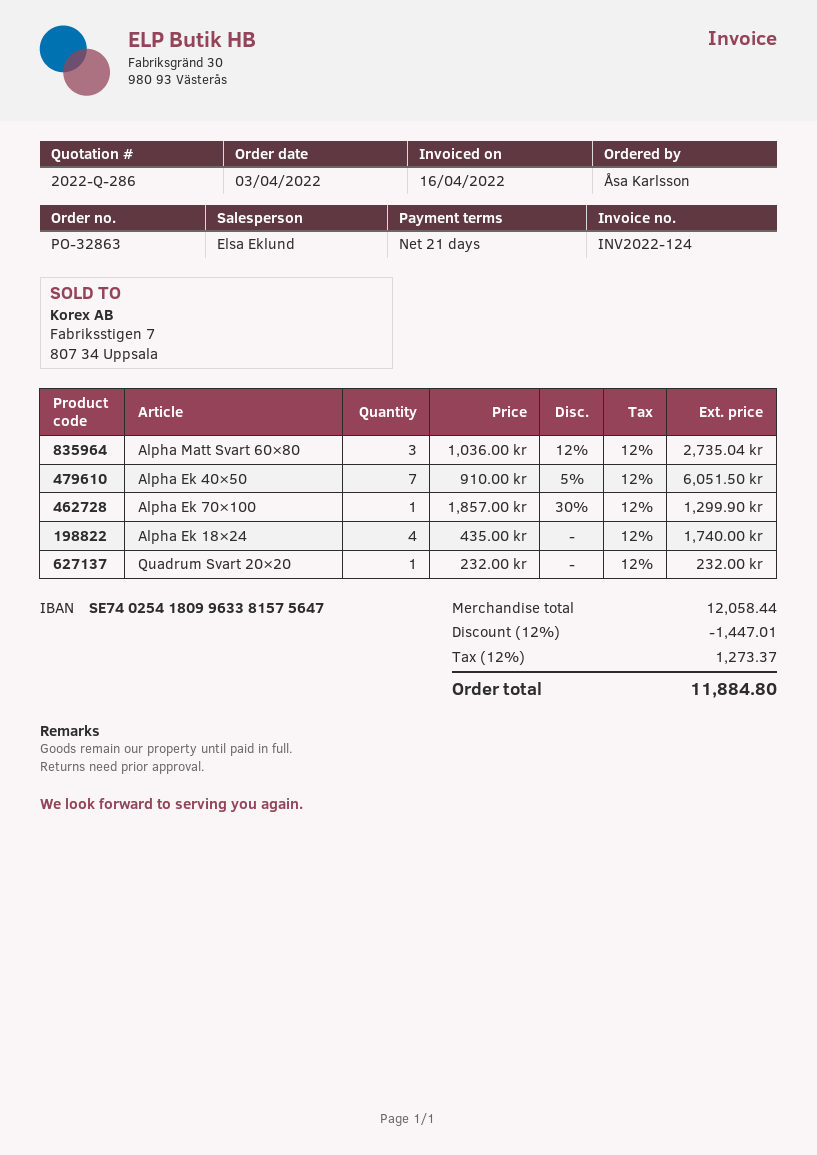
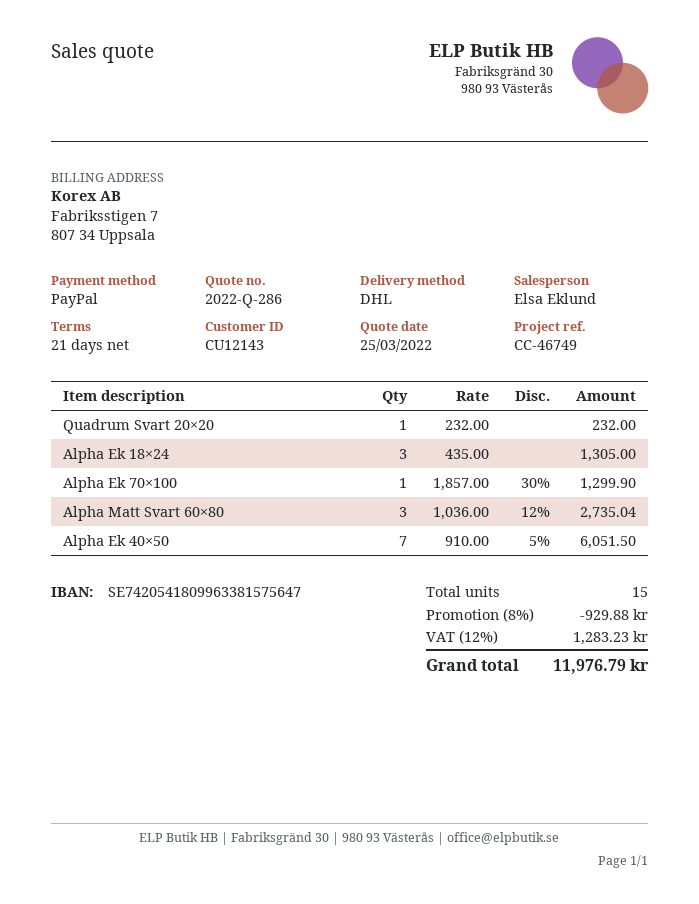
bank account: SE7402541809963381575647 -> SE7420541809963381575647
Alpha Ek 18×24: 4 x 435.00 = 1740.00 -> 3 x 435.00 = 1305.00
discount: 12% = 1447.01 -> 8% = 929.88
tax: 12% = 1273.37 -> 12% = 1283.23
total: 11884.80 -> 11976.79

